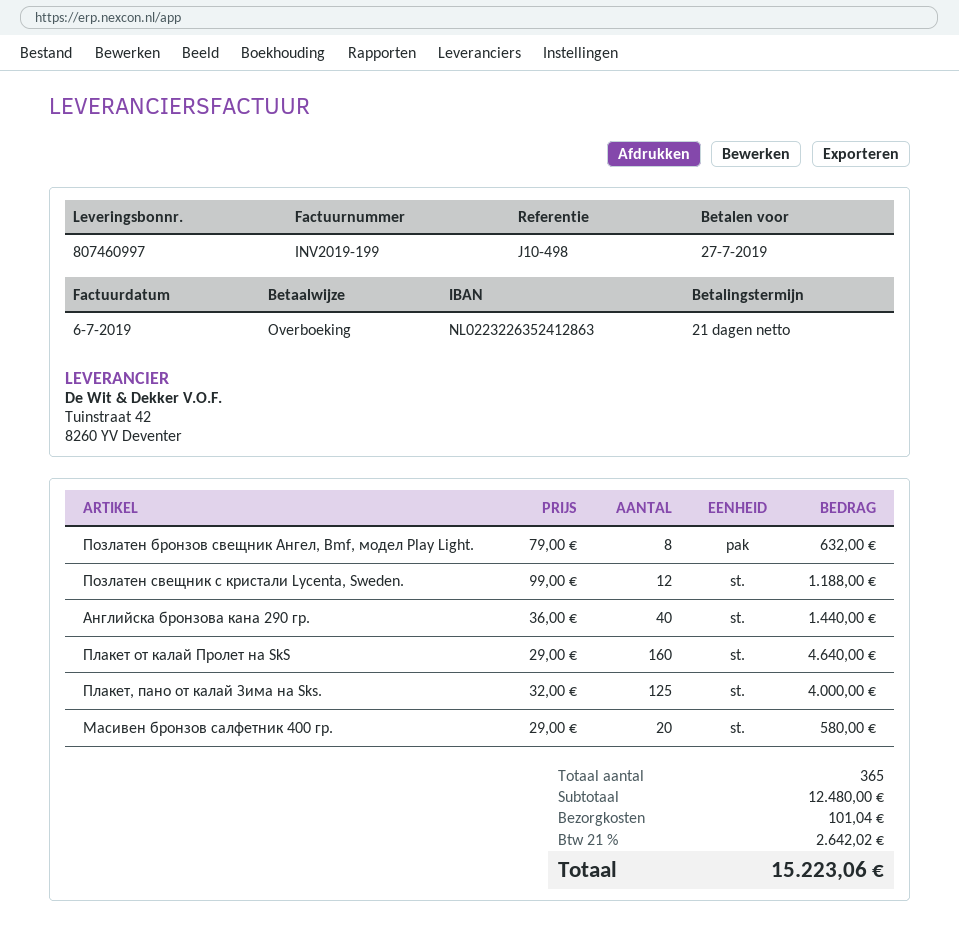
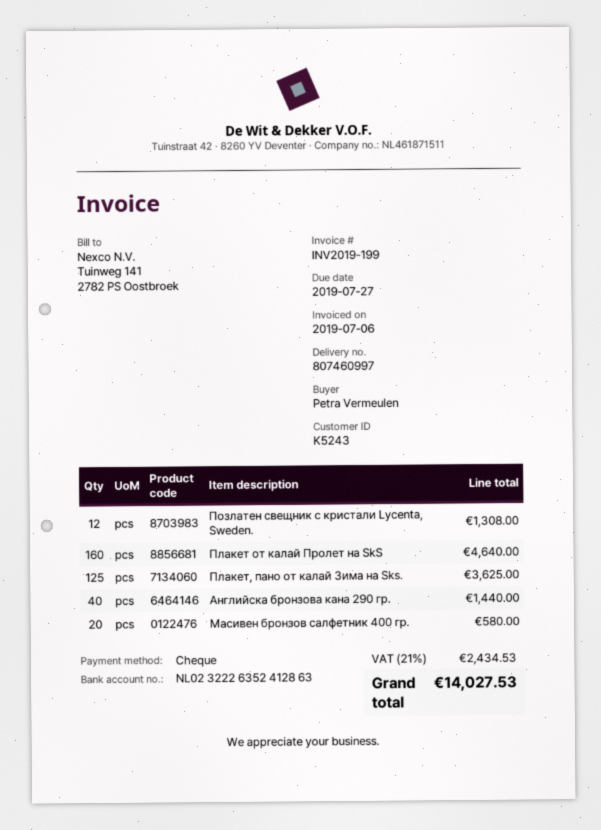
payment method: bank transfer -> cheque
bank account: NL0223226352412863 -> NL0232226352412863
Позлатен бронзов свещник Ангел, Bmf, модел Play Light.: 8 for 632.00 -> none
Позлатен свещник с кристали Lycenta, Sweden.: 12 for 1188.00 -> 12 for 1308.00
Плакет, пано от калай Зима на Sks.: 125 for 4000.00 -> 125 for 3625.00
shipping: 101.04 -> none
tax: 21% = 2642.02 -> 21% = 2434.53
total: 15223.06 -> 14027.53

